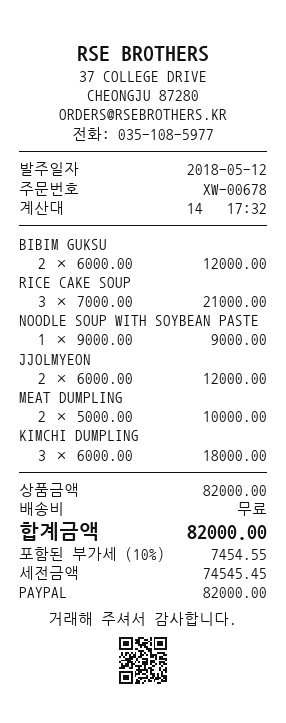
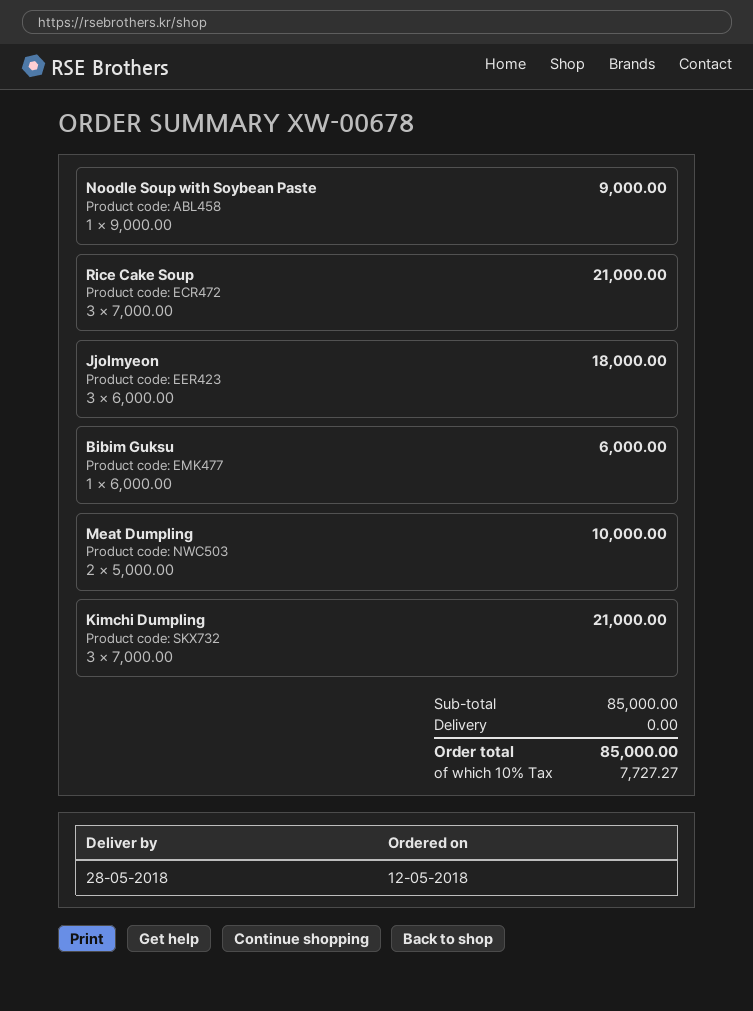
BIBIM GUKSU: 2 x 6000.00 = 12000.00 -> 1 x 6000.00 = 6000.00
JJOLMYEON: 2 x 6000.00 = 12000.00 -> 3 x 6000.00 = 18000.00
KIMCHI DUMPLING: 3 x 6000.00 = 18000.00 -> 3 x 7000.00 = 21000.00
subtotal: 82000.00 -> 85000.00
tax: 10% = 7454.55 -> 10% = 7727.27
total: 82000.00 -> 85000.00

